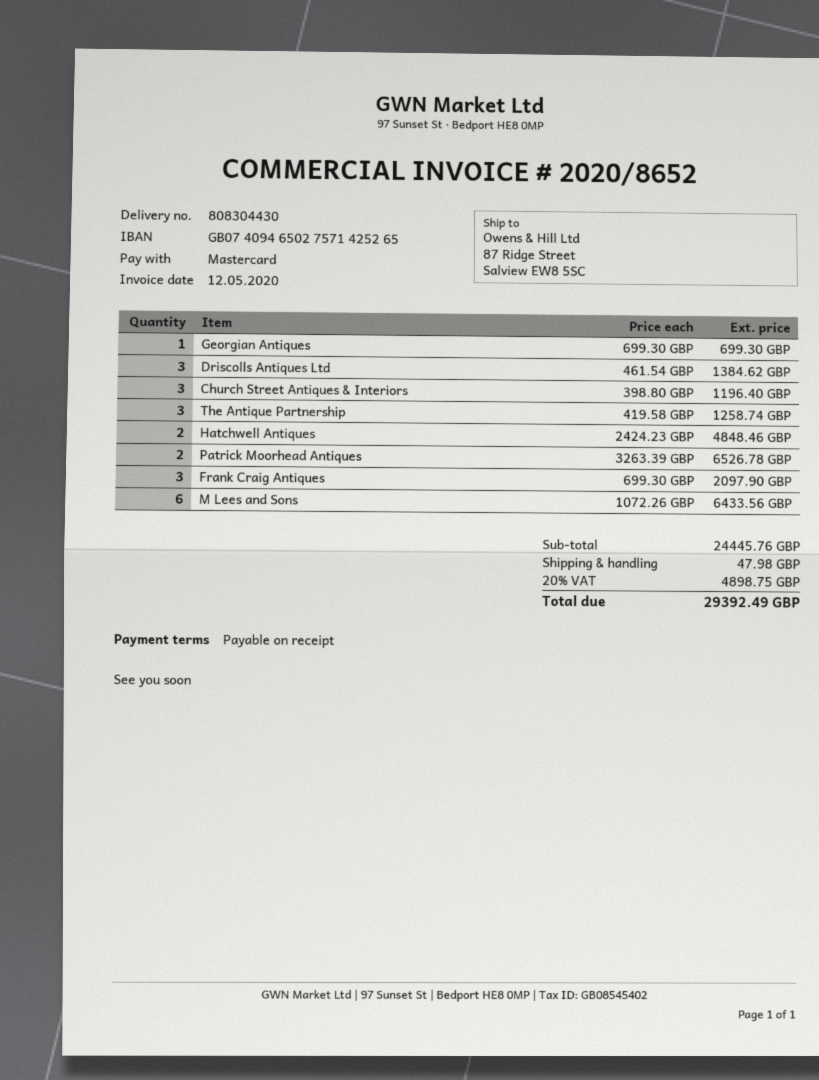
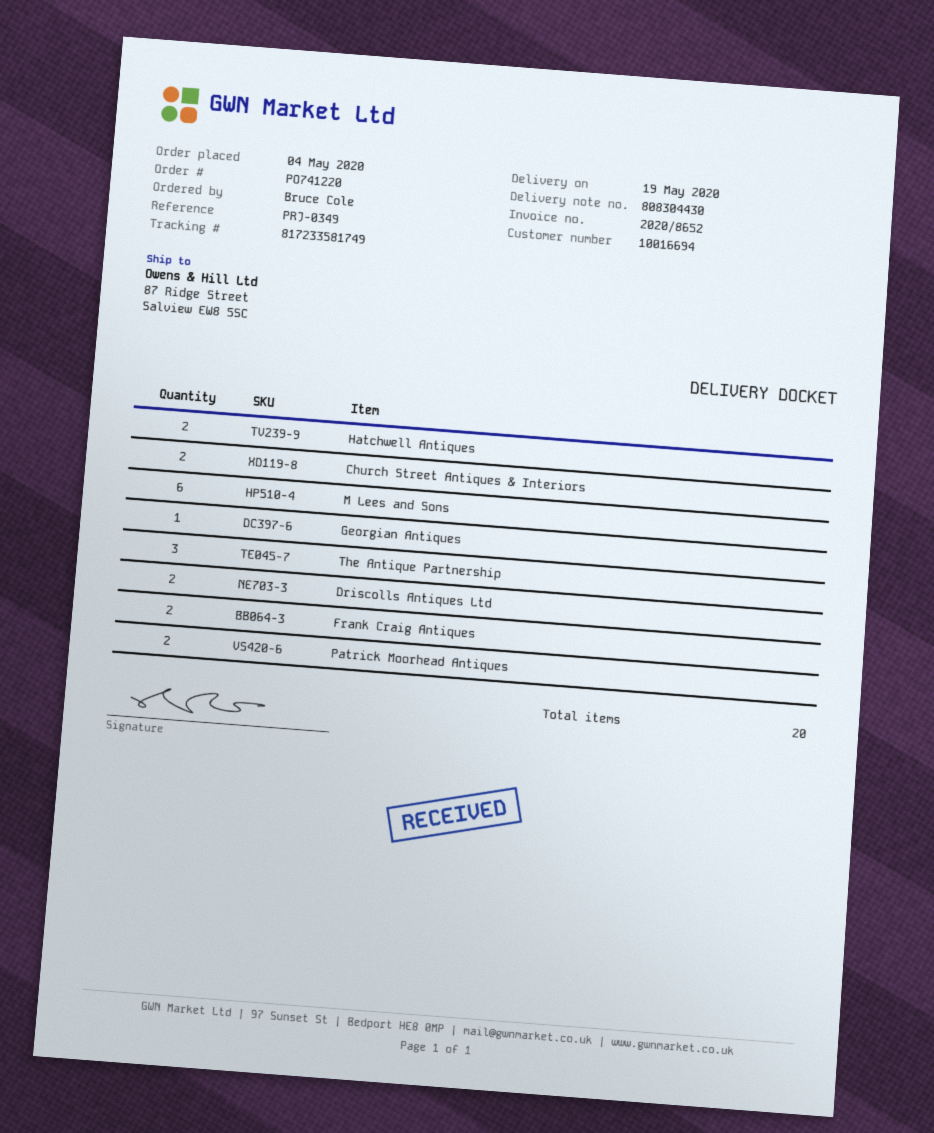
Driscolls Antiques Ltd: 3 -> 2
Church Street Antiques & Interiors: 3 -> 2
Frank Craig Antiques: 3 -> 2

